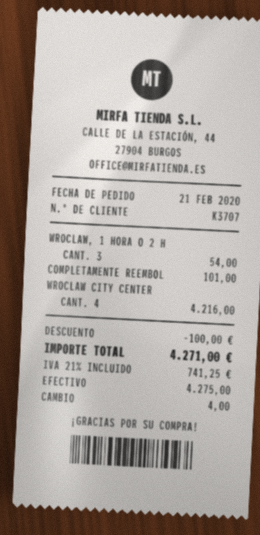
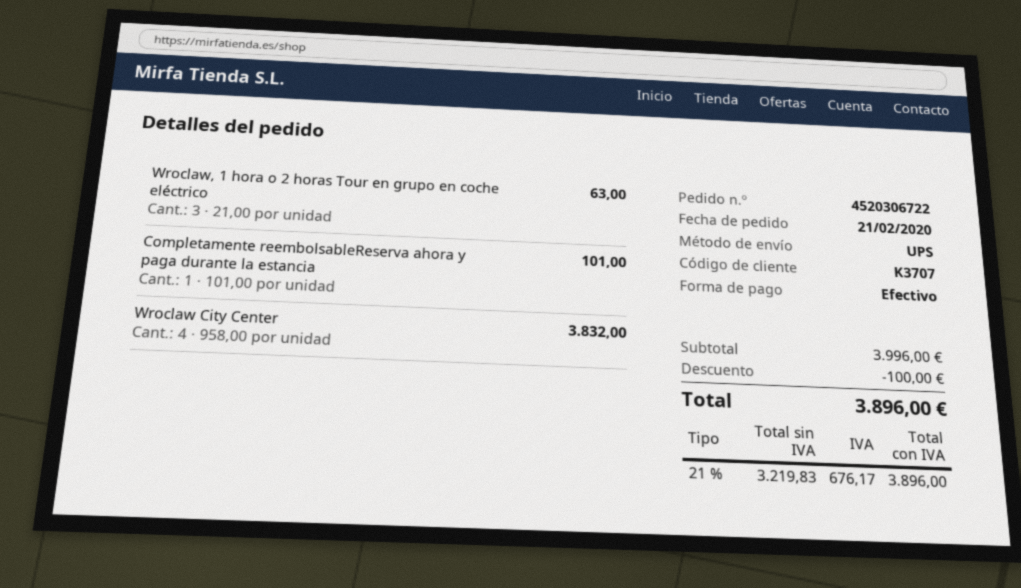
WROCLAW, 1 HORA O 2 H: 3 for 54.00 -> 3 for 63.00
WROCLAW CITY CENTER: 4 for 4216.00 -> 4 for 3832.00
tax: 21% = 741.25 -> 21% = 676.17
total: 4271.00 -> 3896.00

